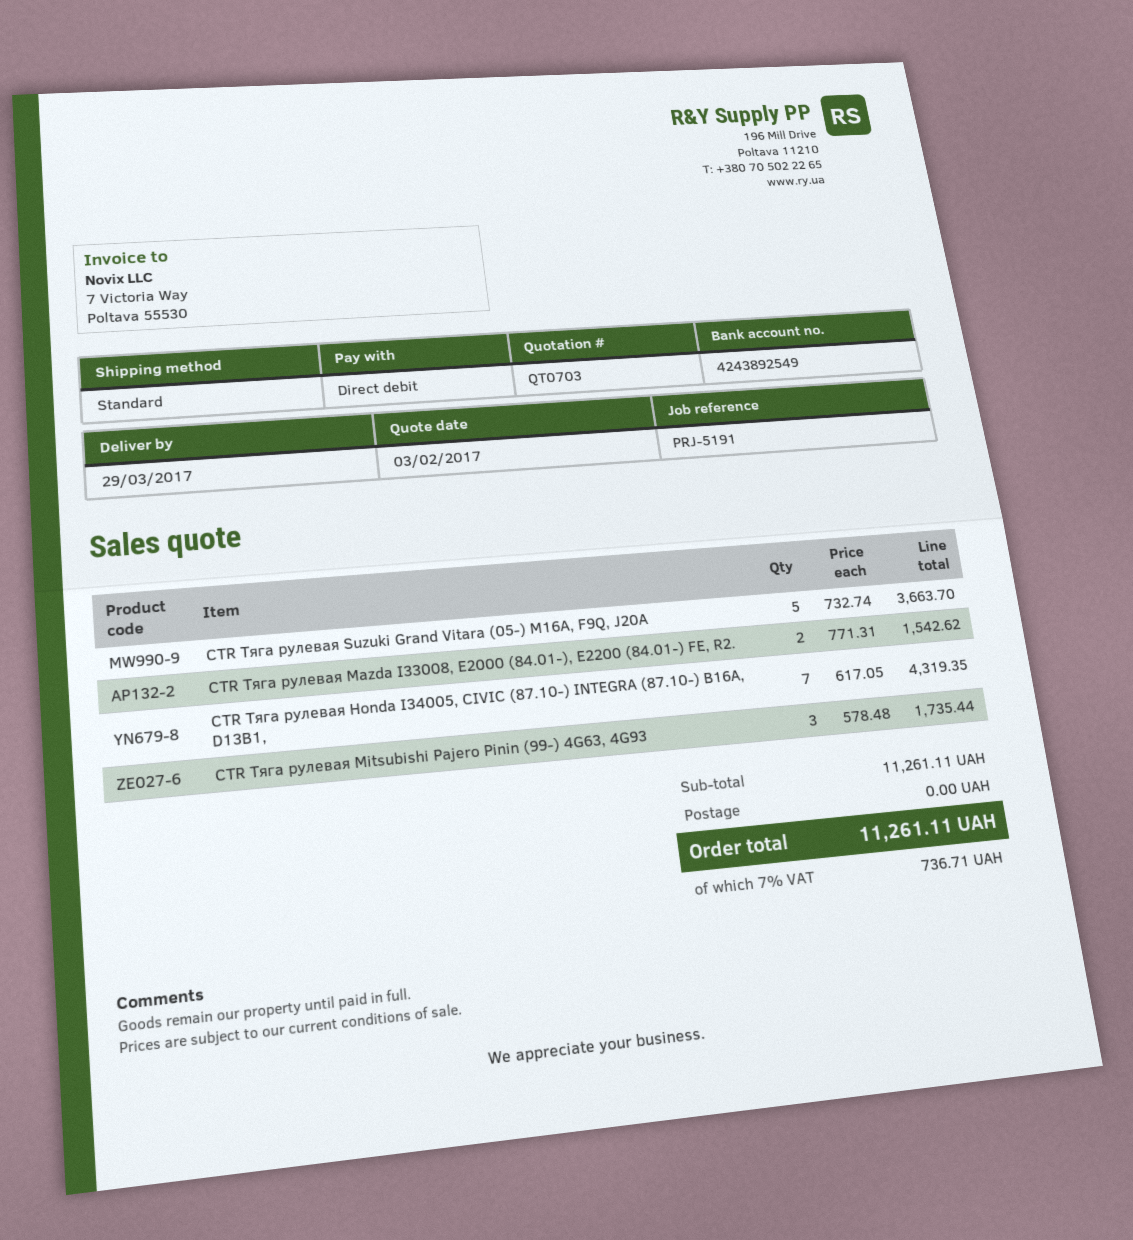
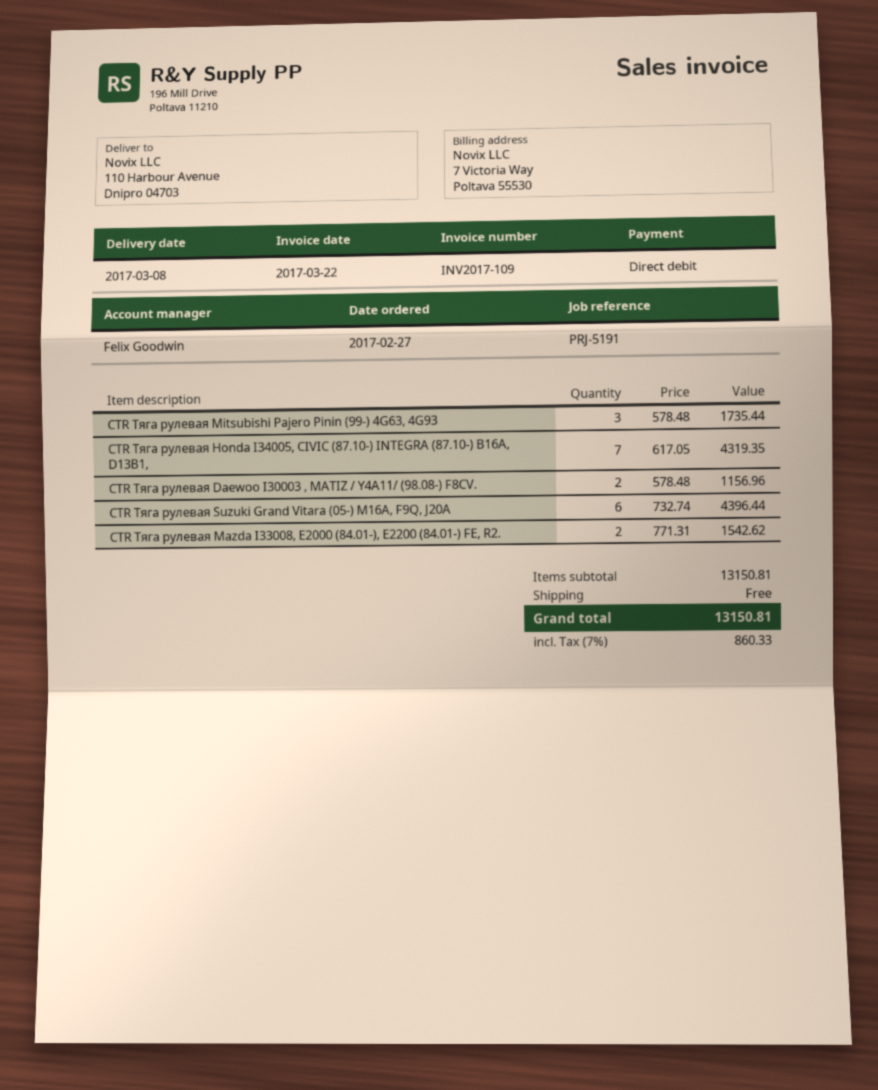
delivery date: 2017-03-29 -> 2017-03-08
CTR Тяга рулевая Suzuki Grand Vitara (05-) M16A, F9Q, J20A: 5 x 732.74 = 3663.70 -> 6 x 732.74 = 4396.44
CTR Тяга рулевая Daewoo I30003 , MATIZ / Y4A11/ (98.08-) F8CV.: none -> 2 x 578.48 = 1156.96
subtotal: 11261.11 -> 13150.81
tax: 7% = 736.71 -> 7% = 860.33
total: 11261.11 -> 13150.81

